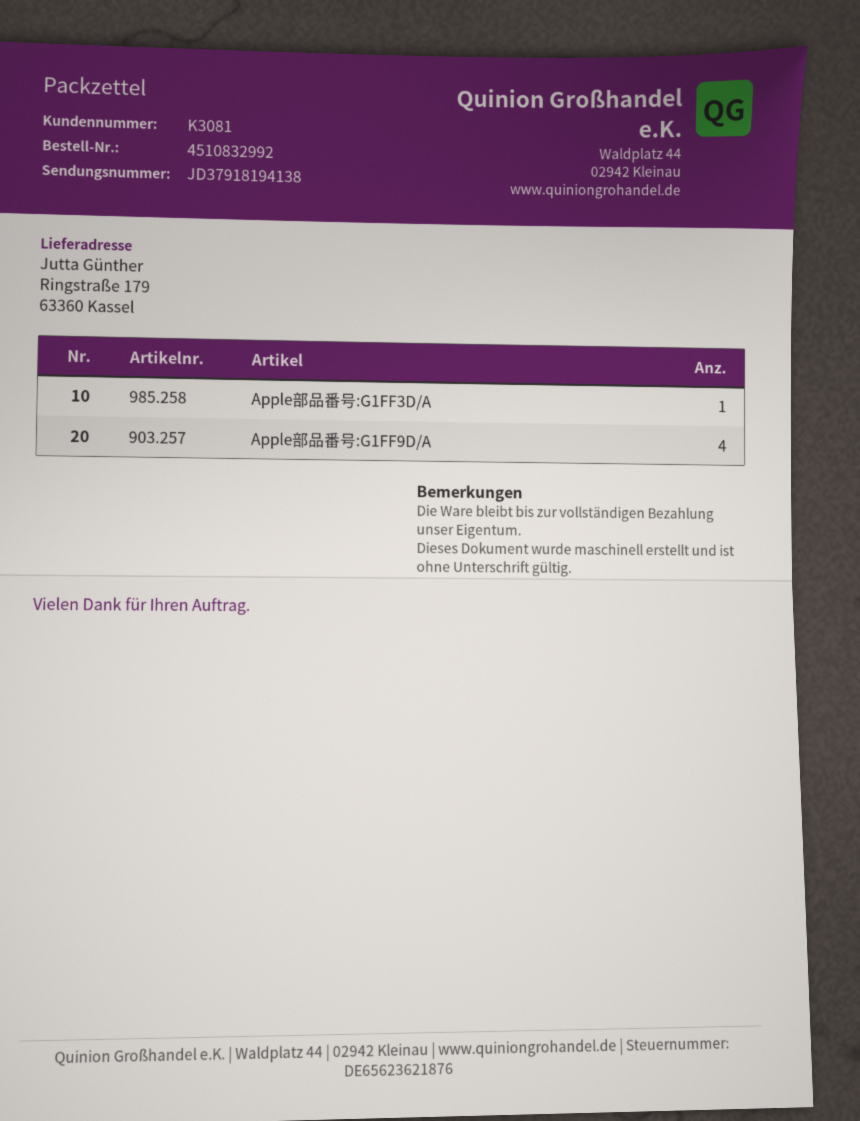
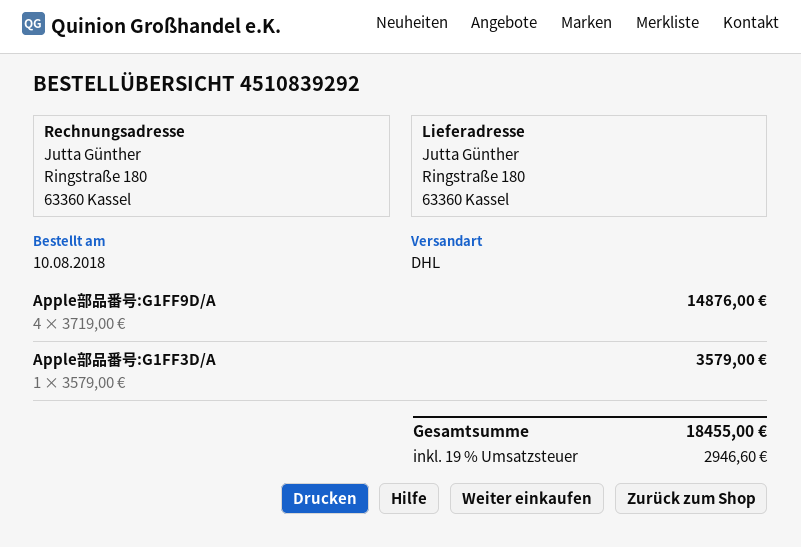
order number: 4510832992 -> 4510839292
ship to: Ringstraße 179, 63360 Kassel -> Ringstraße 180, 63360 Kassel

